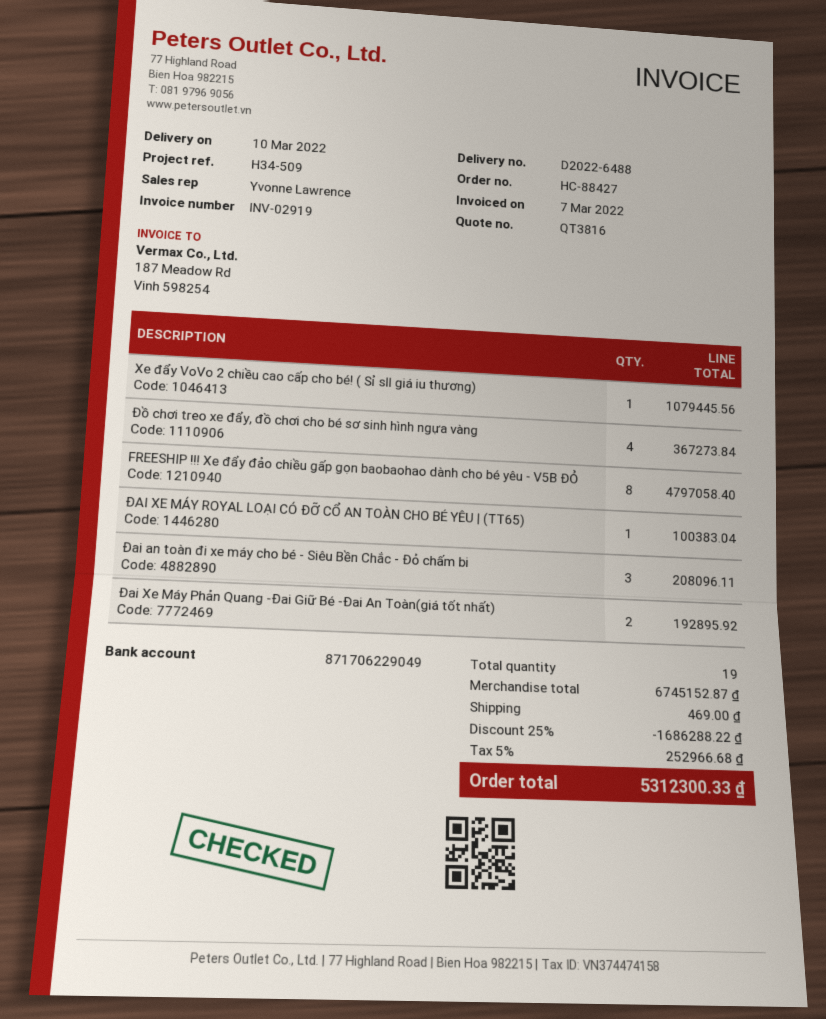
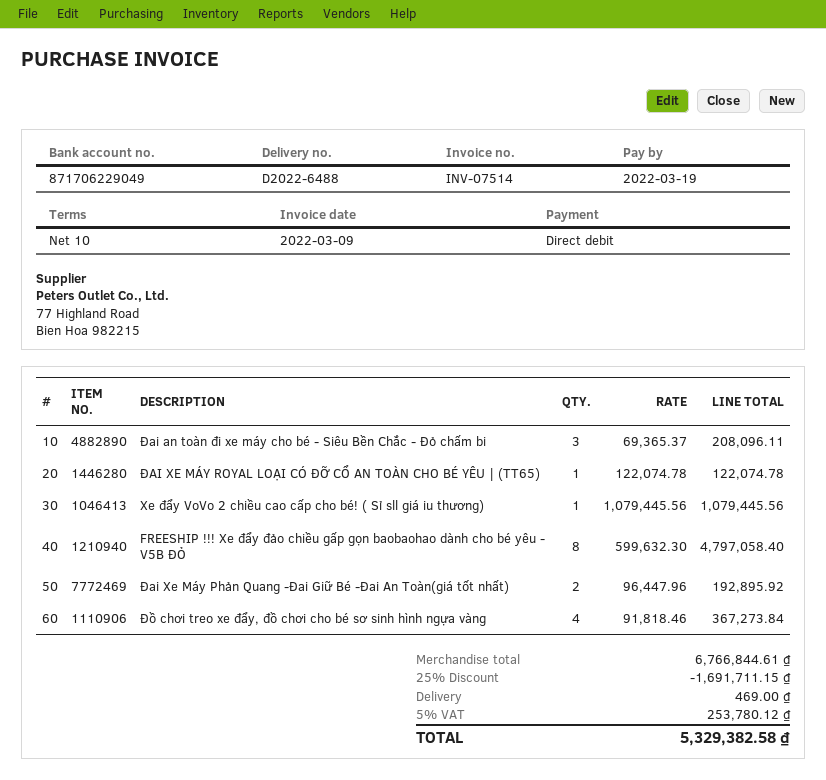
invoice number: INV-02919 -> INV-07514
invoice date: 2022-03-07 -> 2022-03-09
ĐAI XE MÁY ROYAL LOẠI CÓ ĐỠ CỔ AN TOÀN CHO BÉ YÊU | (TT65): 1 for 100383.04 -> 1 for 122074.78
subtotal: 6745152.87 -> 6766844.61
discount: 25% = 1686288.22 -> 25% = 1691711.15
tax: 5% = 252966.68 -> 5% = 253780.12
total: 5312300.33 -> 5329382.58

